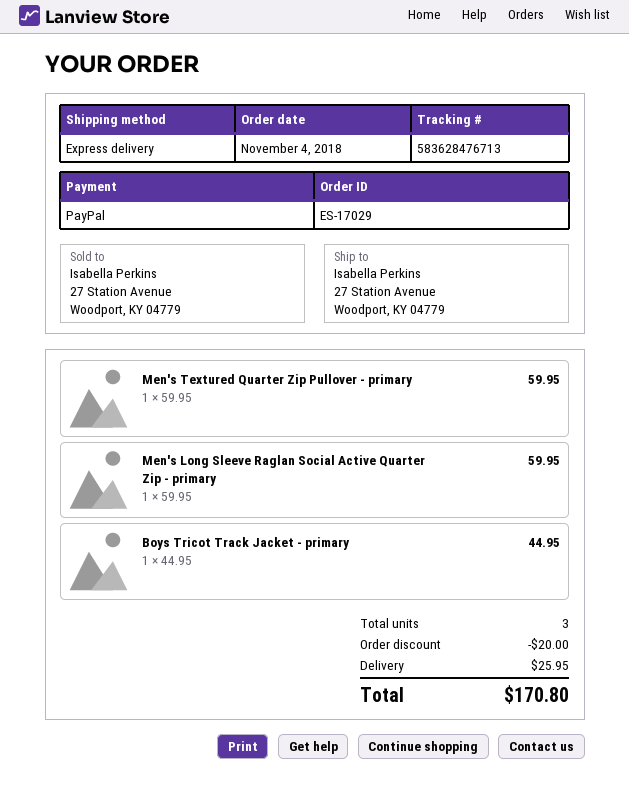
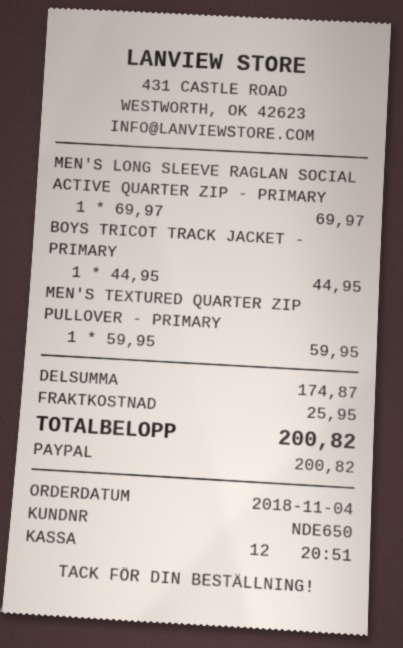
Men's Long Sleeve Raglan Social Active Quarter Zip - primary: 1 x 59.95 = 59.95 -> 1 x 69.97 = 69.97
discount: 20.00 -> none
total: 170.80 -> 200.82

